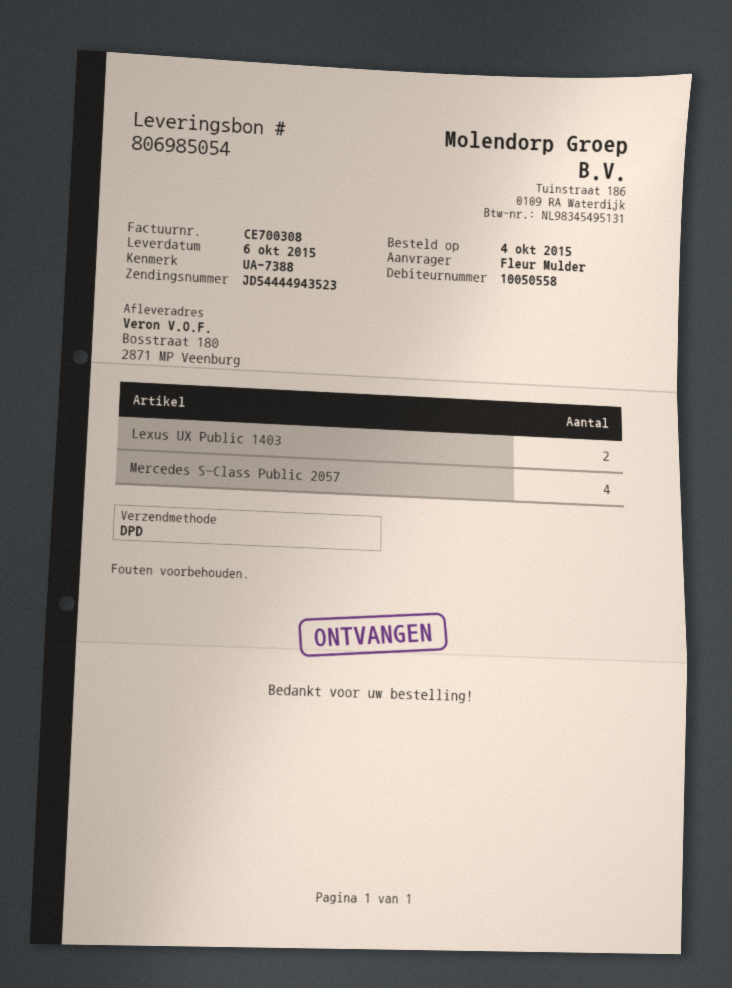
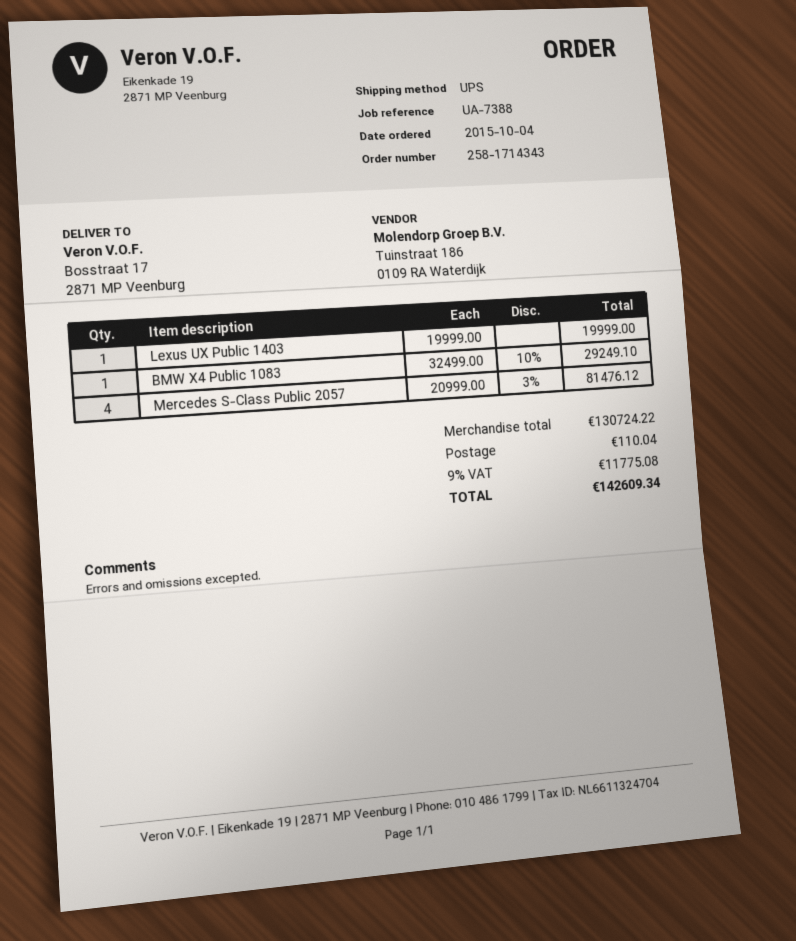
shipping method: DPD -> UPS
ship to: Bosstraat 180, 2871 MP Veenburg -> Bosstraat 17, 2871 MP Veenburg
Lexus UX Public 1403: 2 -> 1
BMW X4 Public 1083: none -> 1

